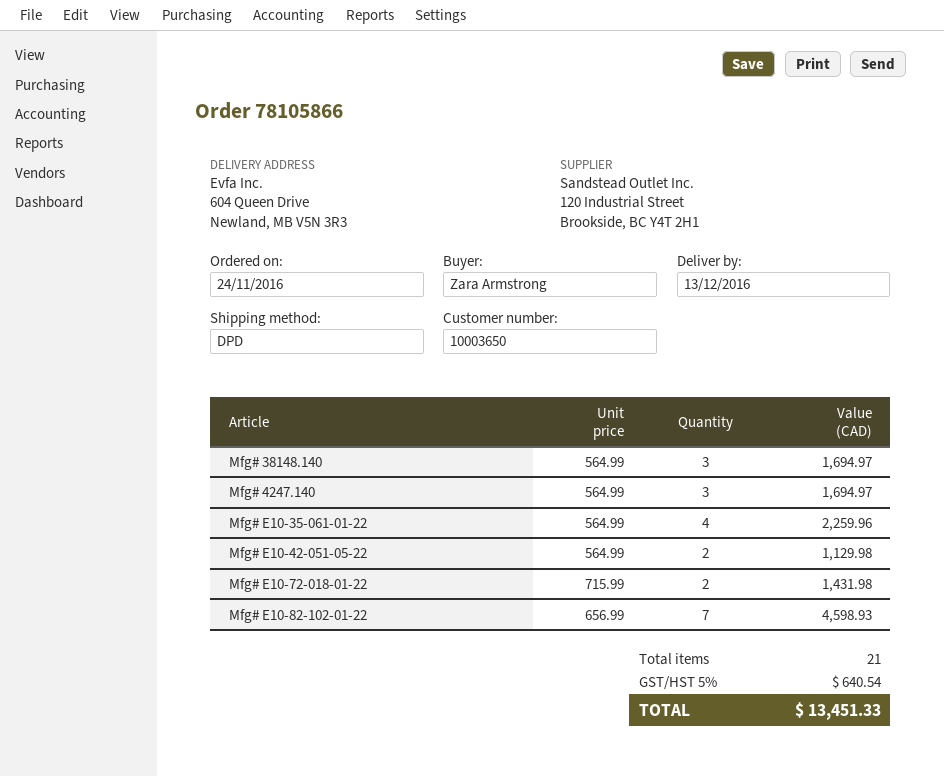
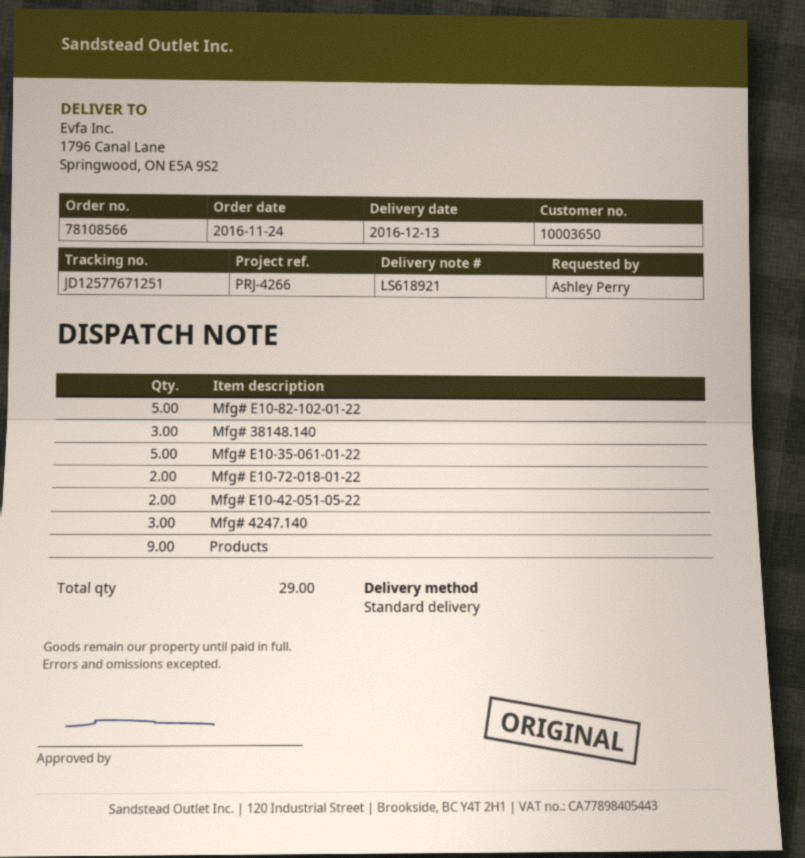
order number: 78105866 -> 78108566
ordered by: Zara Armstrong -> Ashley Perry
shipping method: DPD -> standard
ship to: 604 Queen Drive, Newland, MB V5N 3R3 -> 1796 Canal Lane, Springwood, ON E5A 9S2
Mfg# E10-35-061-01-22: 4 -> 5
Mfg# E10-82-102-01-22: 7 -> 5
Products: none -> 9
total quantity: 21 -> 29

